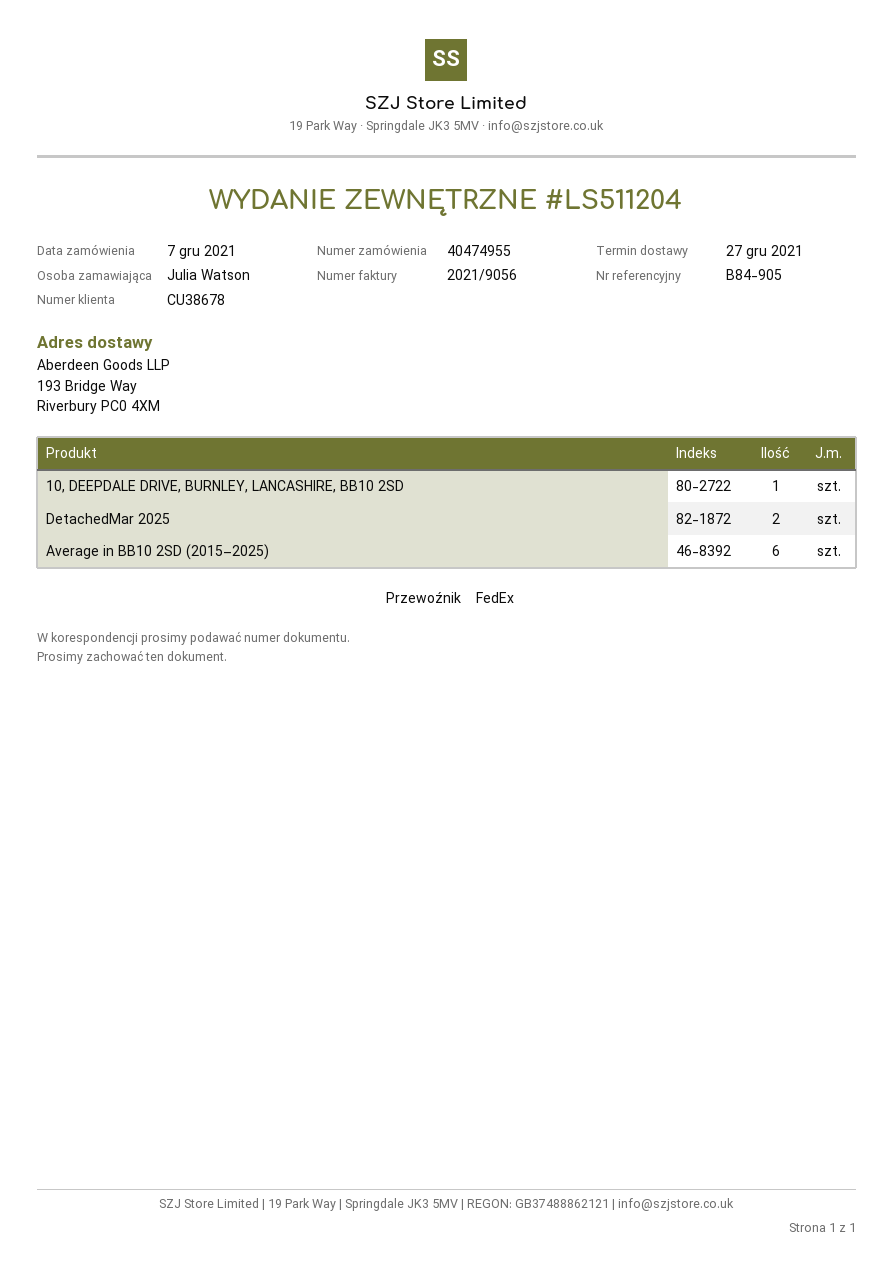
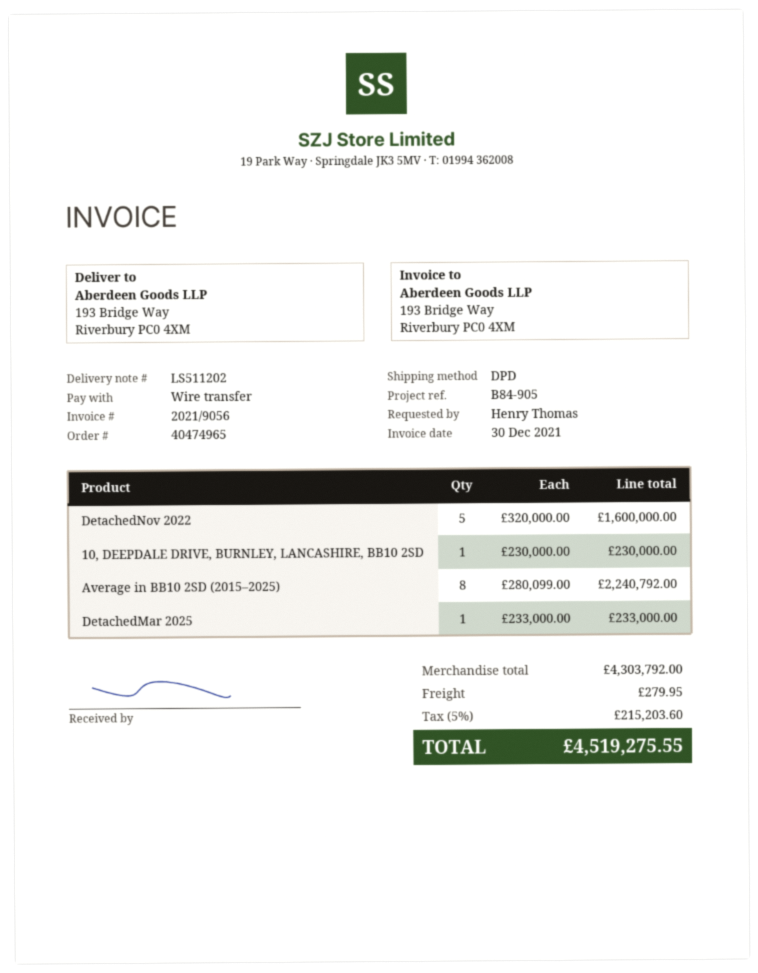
order number: 40474955 -> 40474965
delivery note number: LS511204 -> LS511202
ordered by: Julia Watson -> Henry Thomas
shipping method: FedEx -> DPD
DetachedMar 2025: 2 -> 1
Average in BB10 2SD (2015–2025): 6 -> 8
DetachedNov 2022: none -> 5

